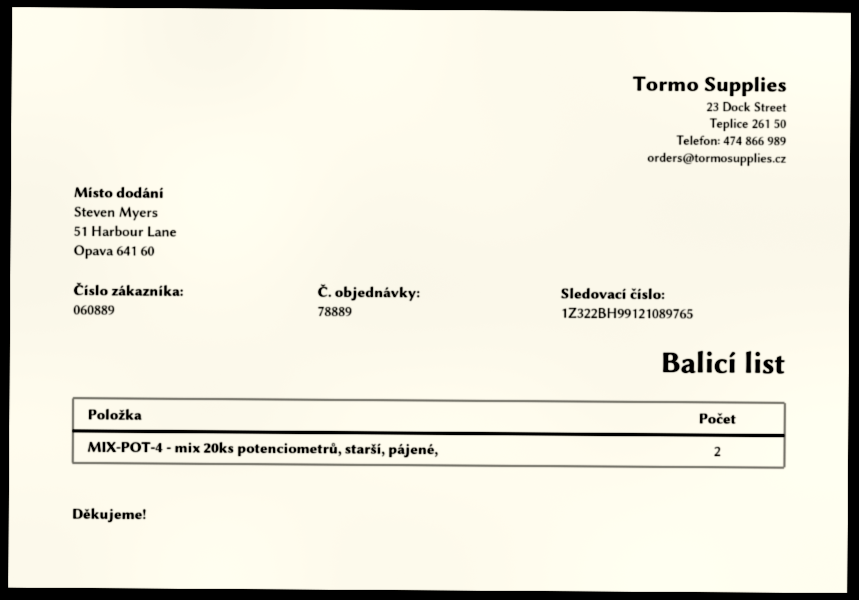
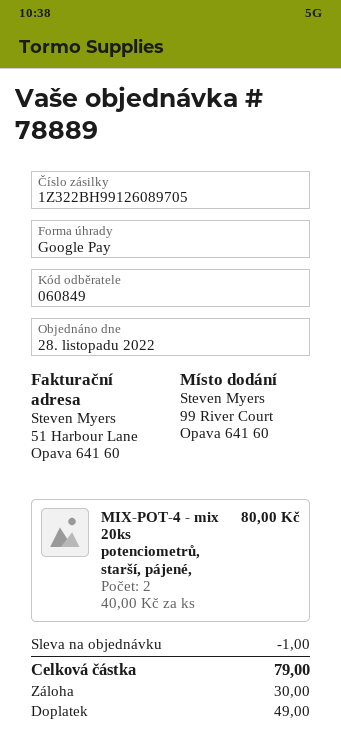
customer number: 060889 -> 060849
tracking number: 1Z322BH99121089765 -> 1Z322BH99126089705
ship to: 51 Harbour Lane, Opava 641 60 -> 99 River Court, Opava 641 60

